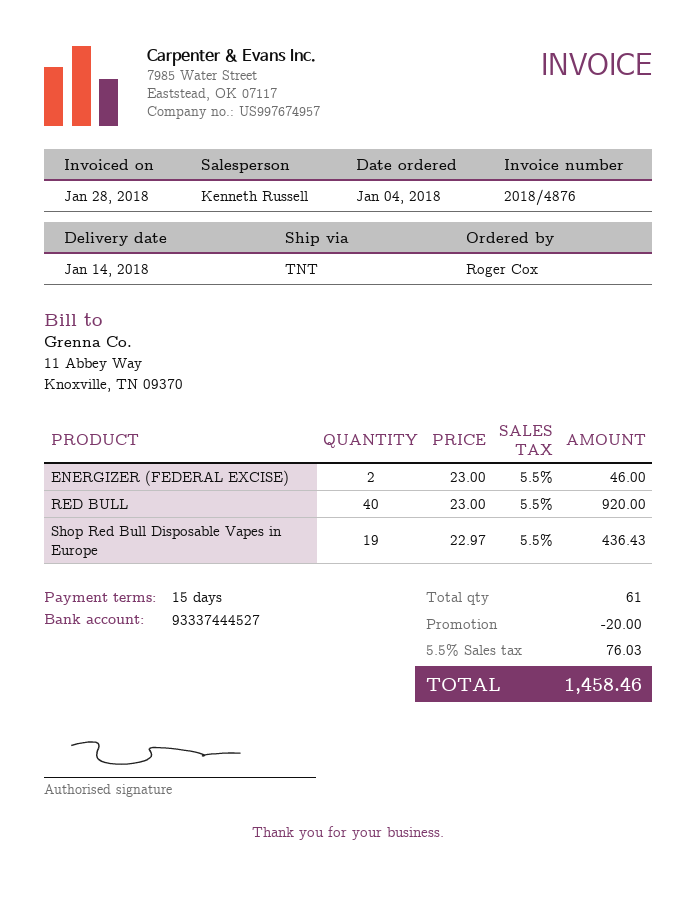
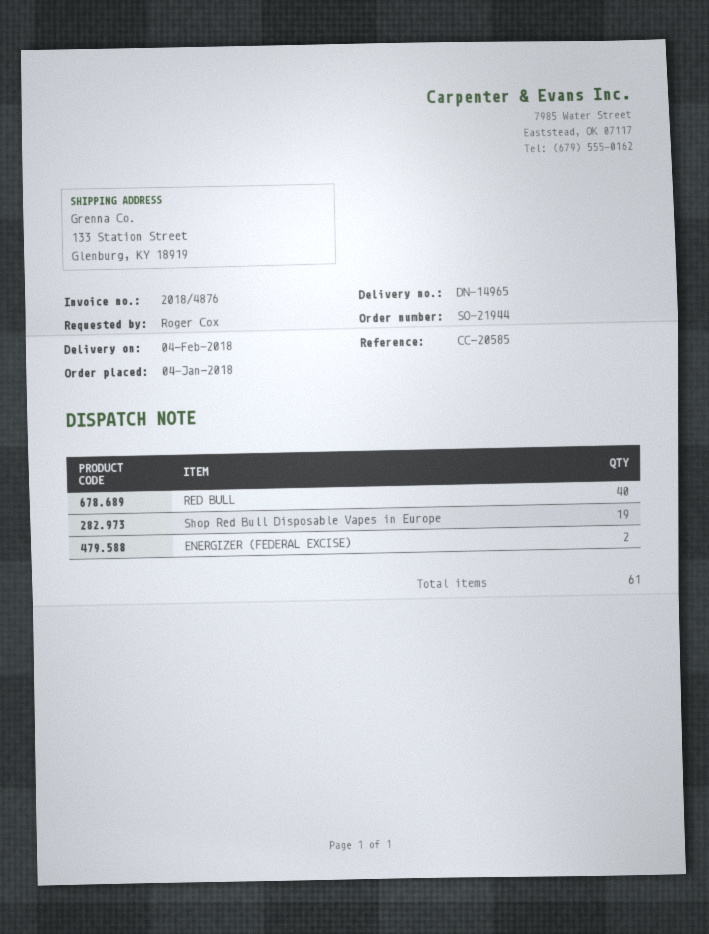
delivery date: 2018-01-14 -> 2018-02-04

